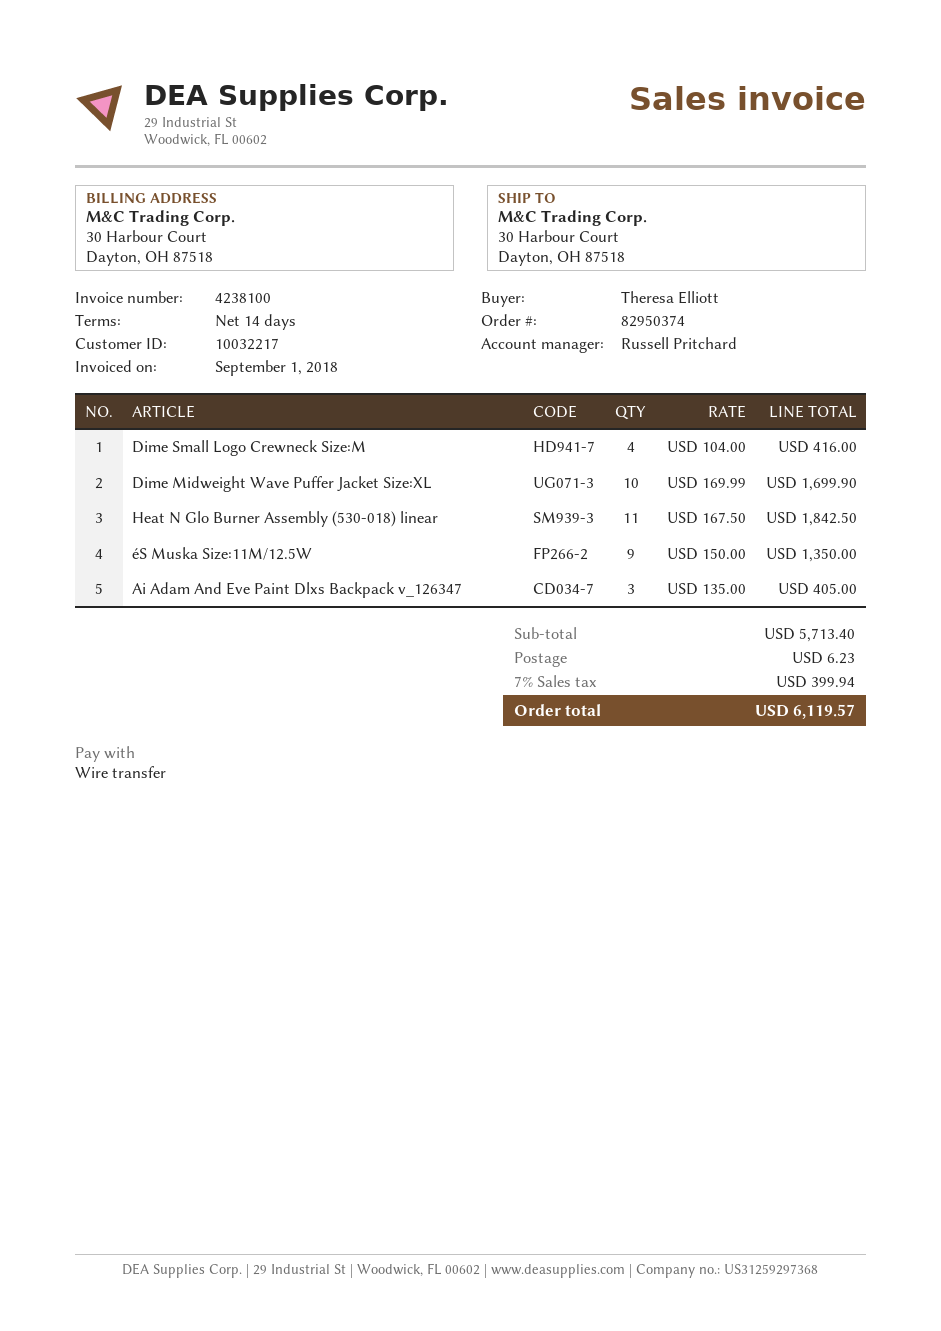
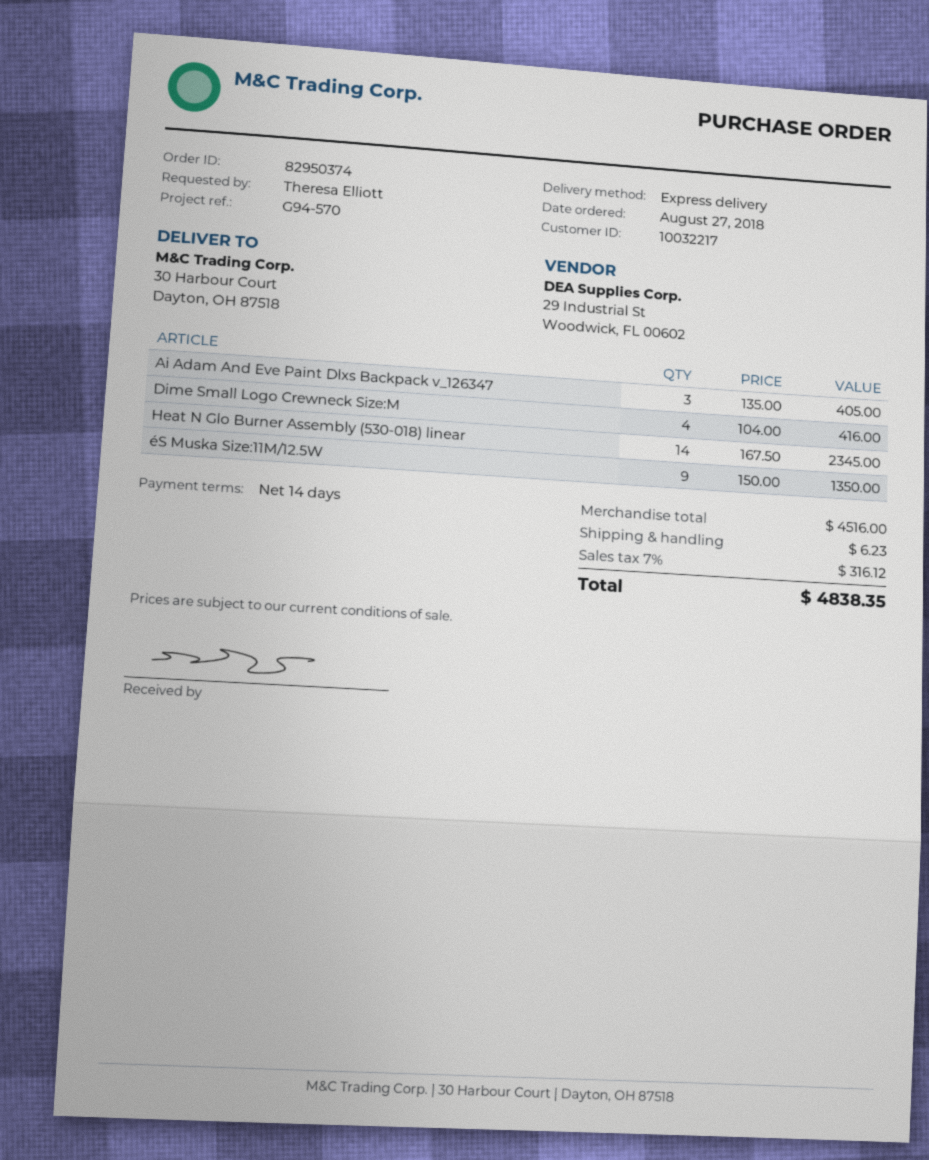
Dime Midweight Wave Puffer Jacket Size:XL: 10 x 169.99 = 1699.90 -> none
Heat N Glo Burner Assembly (530-018) linear: 11 x 167.50 = 1842.50 -> 14 x 167.50 = 2345.00
subtotal: 5713.40 -> 4516.00
tax: 7% = 399.94 -> 7% = 316.12
total: 6119.57 -> 4838.35

